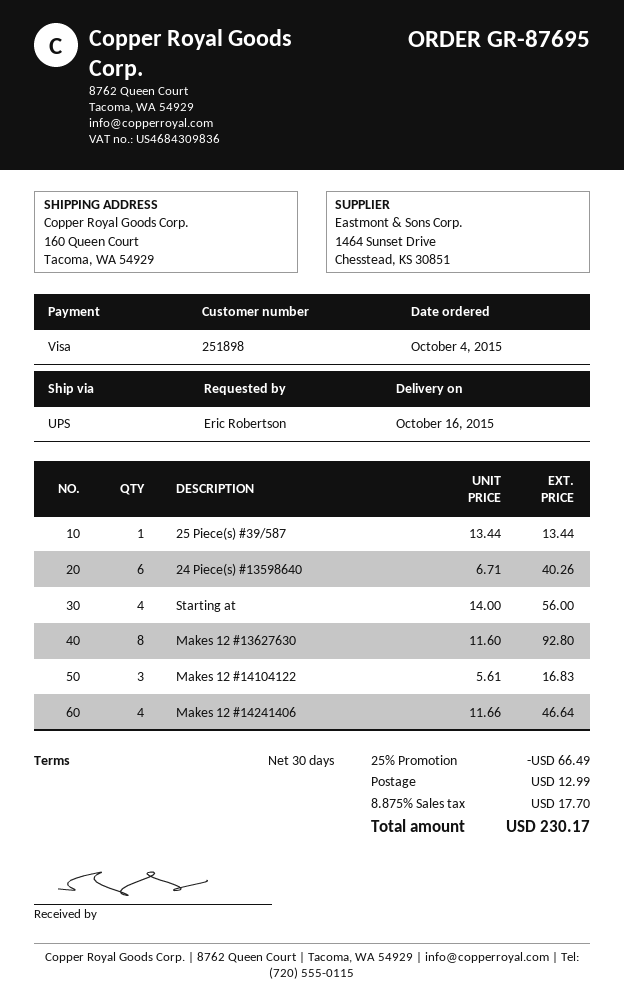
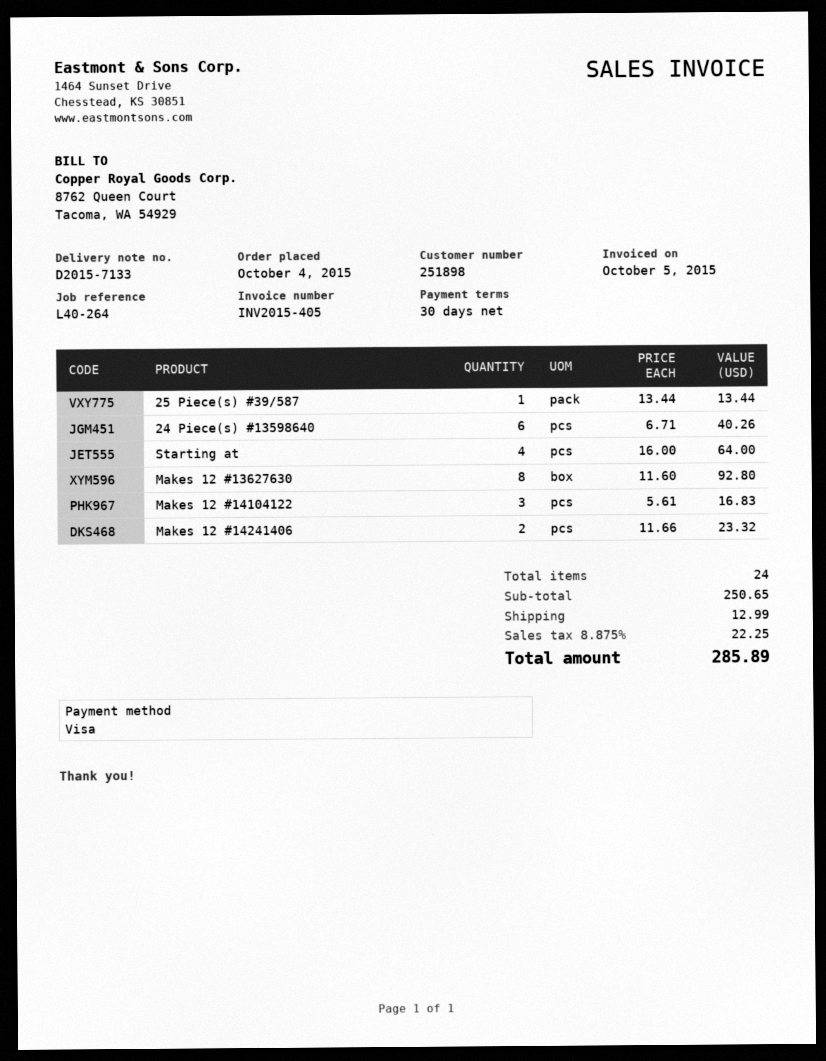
Starting at: 4 x 14.00 = 56.00 -> 4 x 16.00 = 64.00
Makes 12 #14241406: 4 x 11.66 = 46.64 -> 2 x 11.66 = 23.32
discount: 25% = 66.49 -> none
tax: 8.875% = 17.70 -> 8.875% = 22.25
total: 230.17 -> 285.89

